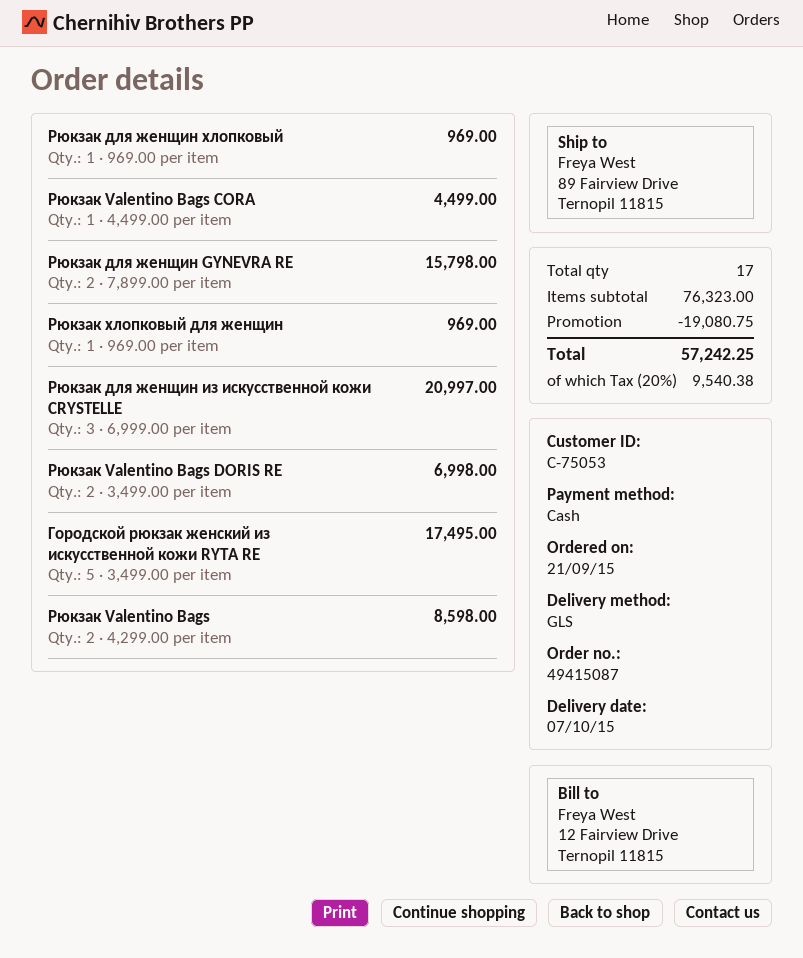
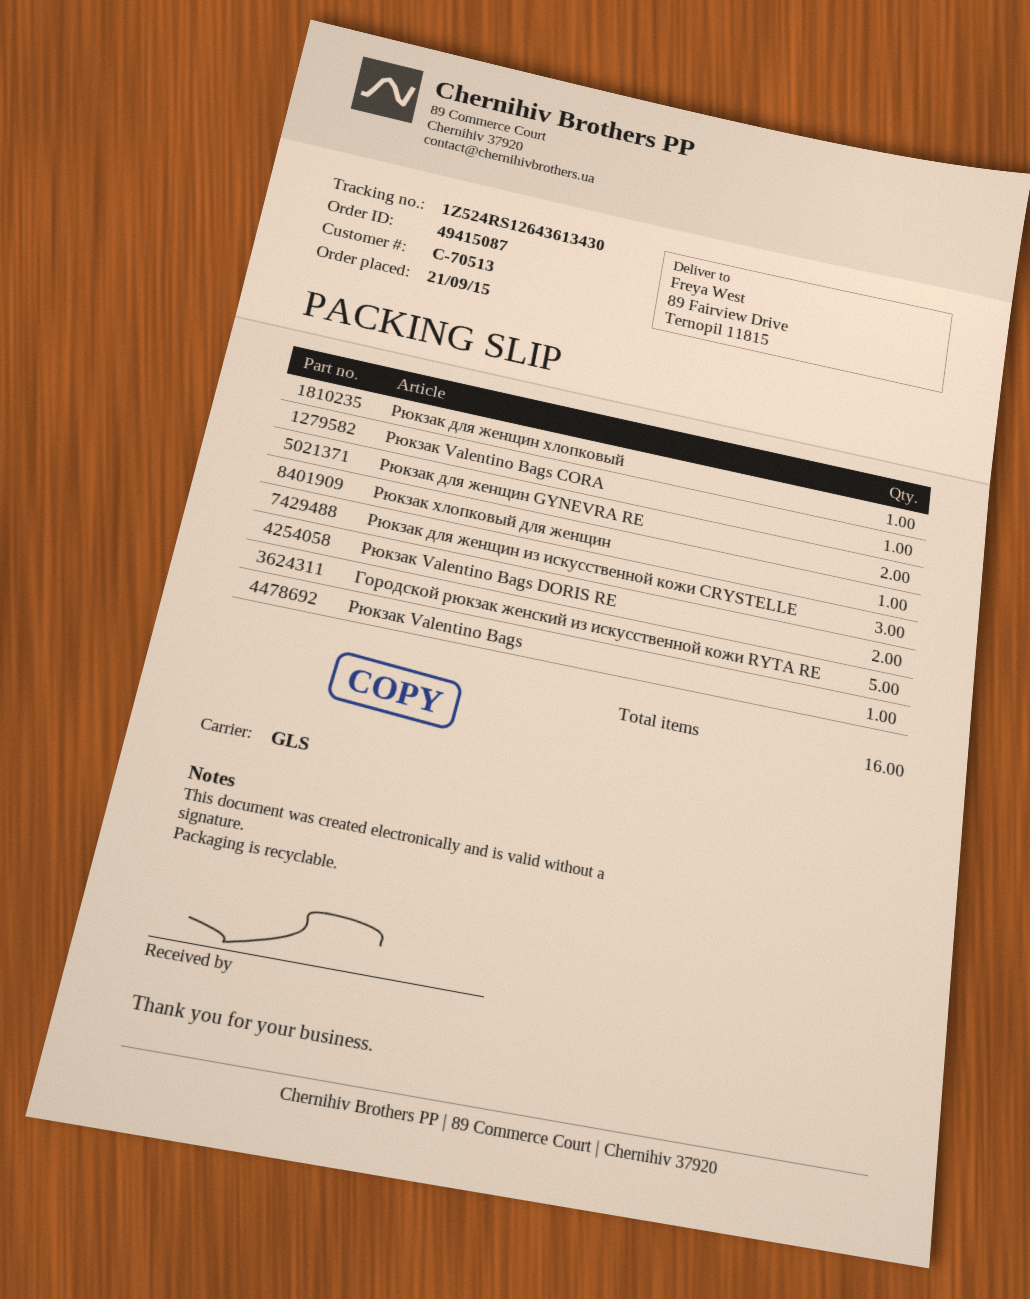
customer number: C-75053 -> C-70513
Рюкзак Valentino Bags: 2 -> 1
total quantity: 17 -> 16

